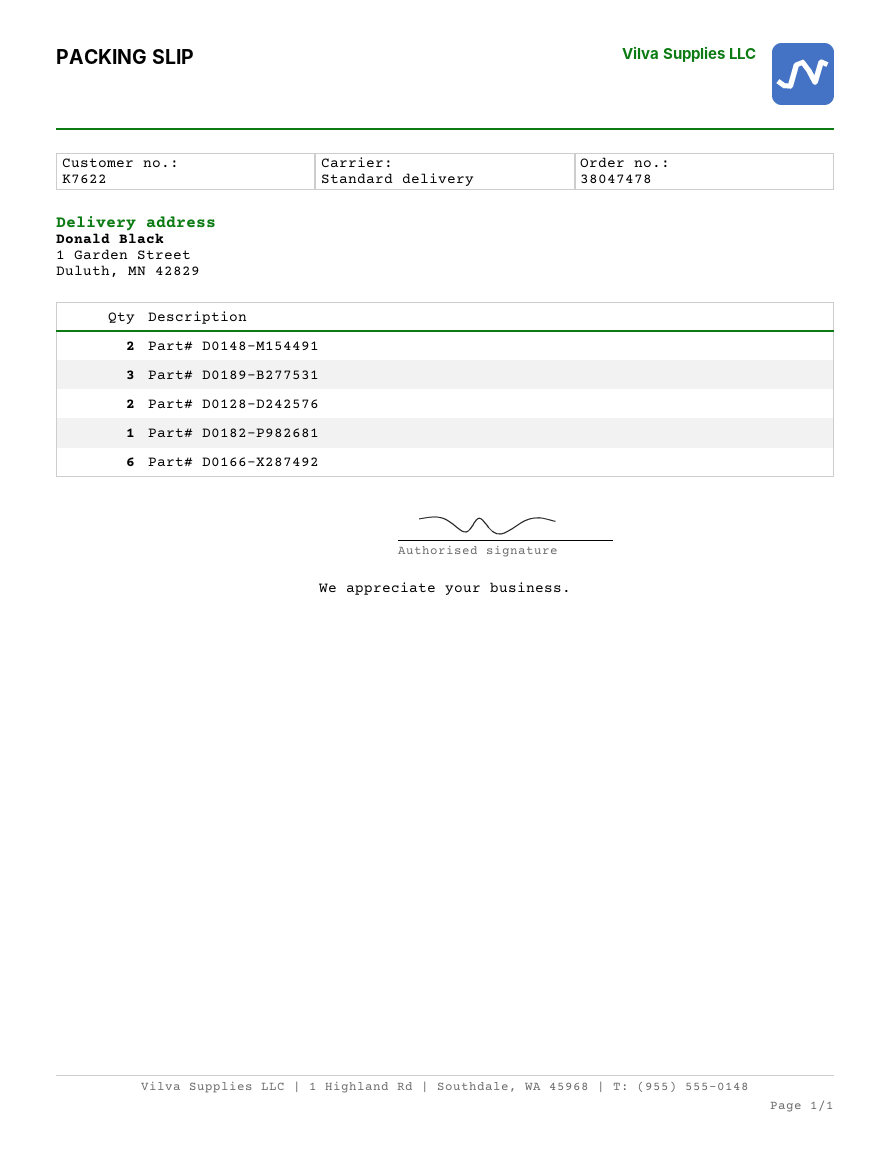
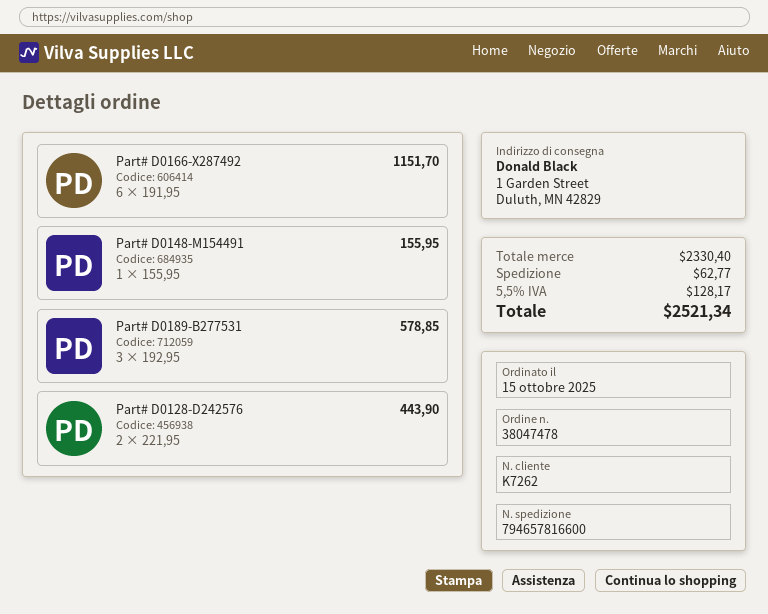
customer number: K7622 -> K7262
Part# D0148-M154491: 2 -> 1
Part# D0182-P982681: 1 -> none

